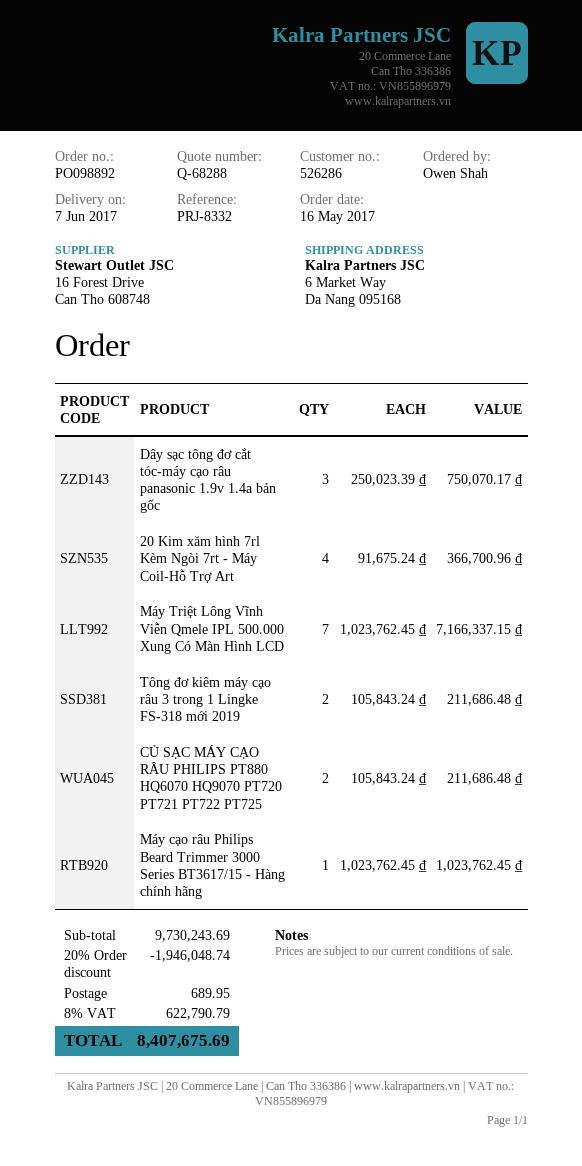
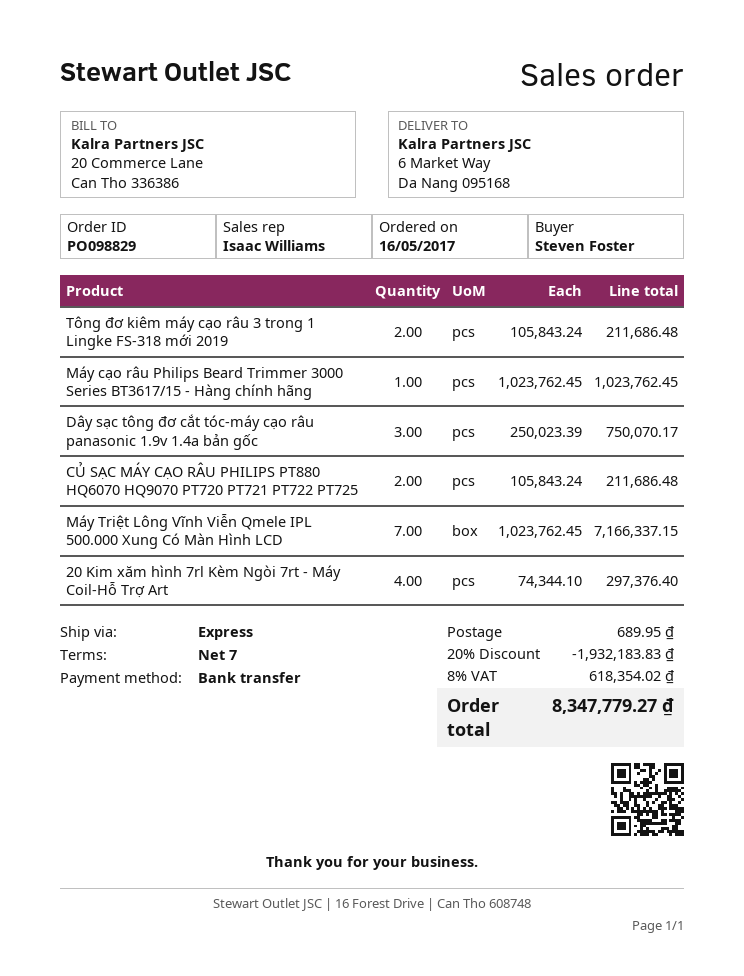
order number: PO098892 -> PO098829
ordered by: Owen Shah -> Steven Foster
20 Kim xăm hình 7rl Kèm Ngòi 7rt - Máy Coil-Hỗ Trợ Art: 4 x 91675.24 = 366700.96 -> 4 x 74344.10 = 297376.40
discount: 20% = 1946048.74 -> 20% = 1932183.83
tax: 8% = 622790.79 -> 8% = 618354.02
total: 8407675.69 -> 8347779.27

